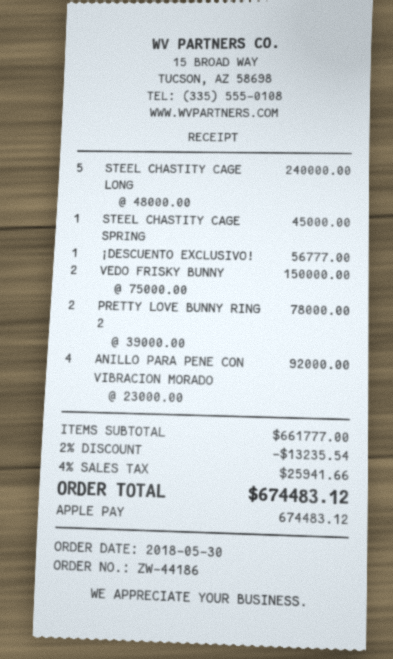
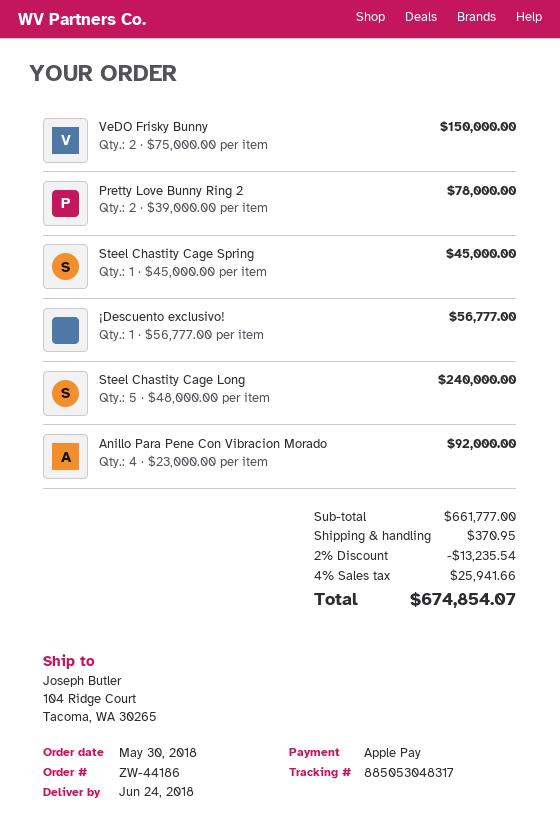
shipping: none -> 370.95
total: 674483.12 -> 674854.07

